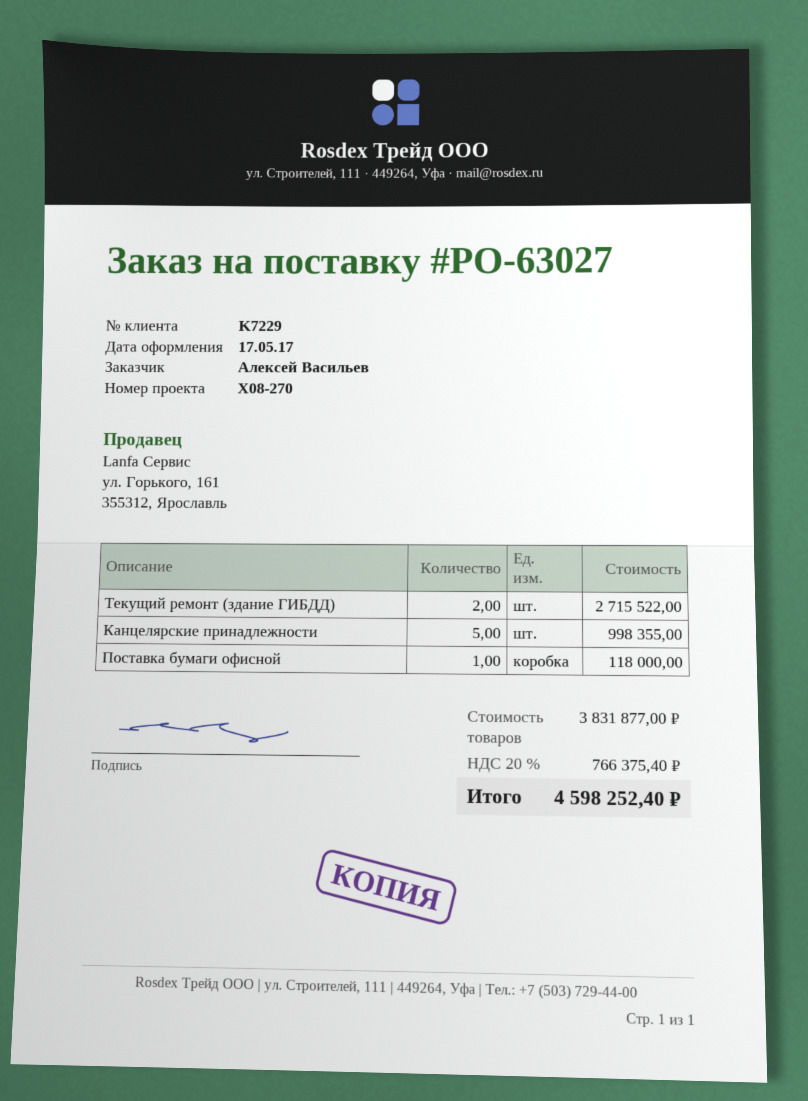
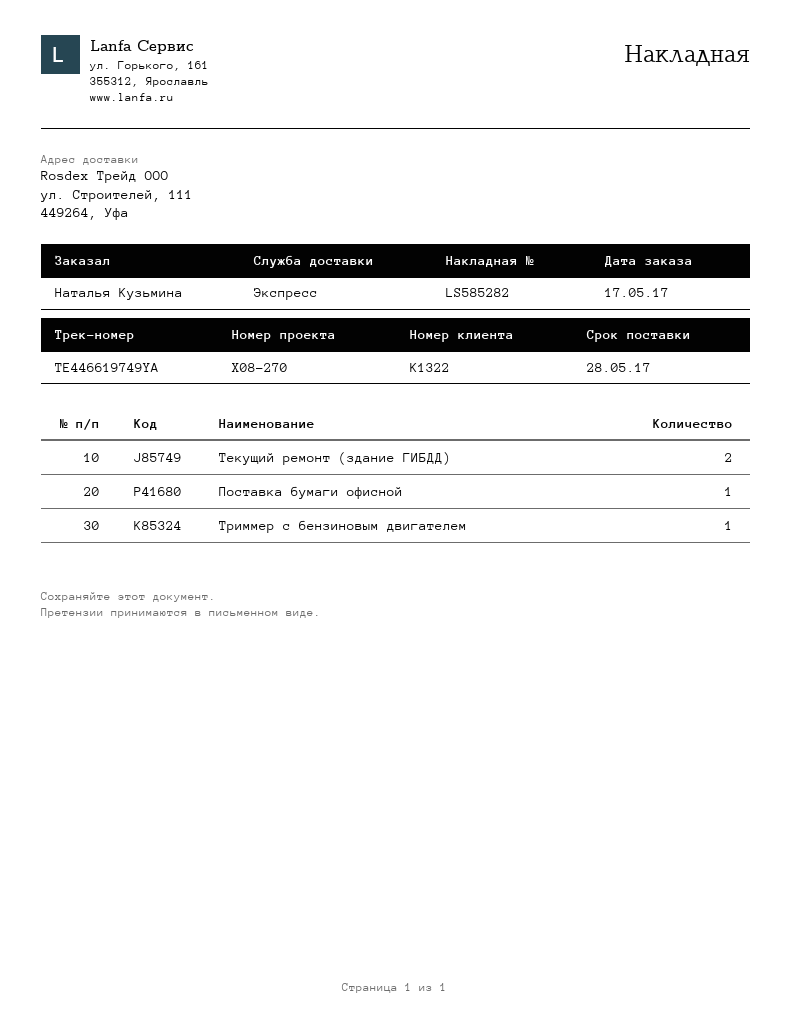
customer number: K7229 -> K1322
ordered by: Алексей Васильев -> Наталья Кузьмина
Канцелярские принадлежности: 5 -> none
Триммер с бензиновым двигателем: none -> 1

